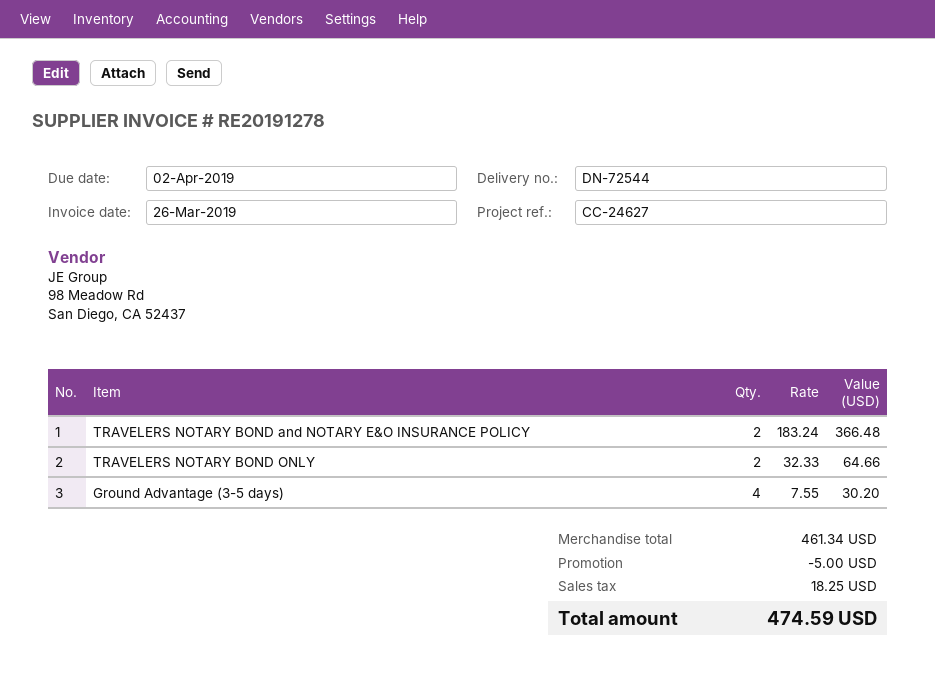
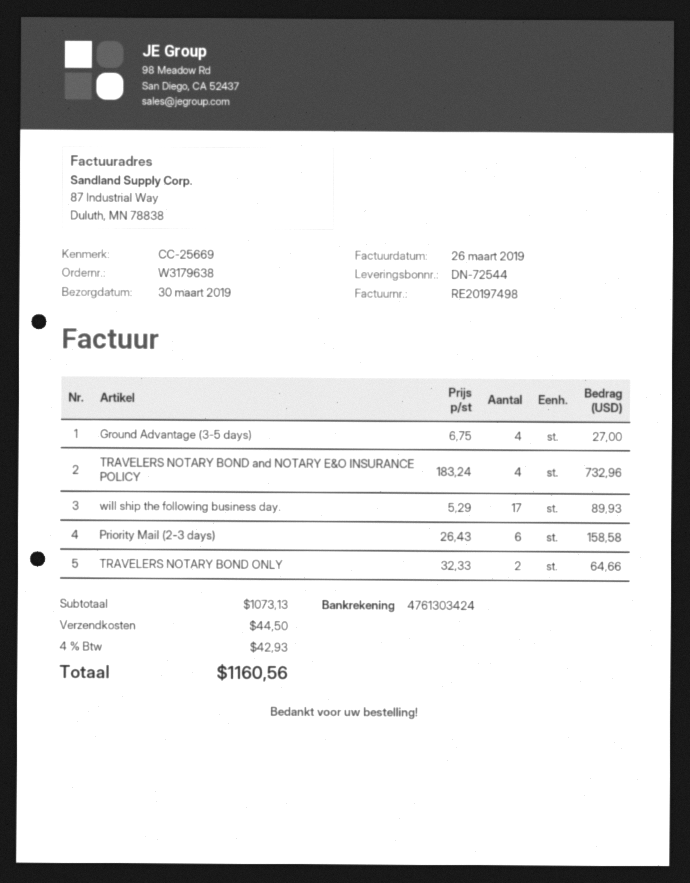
invoice number: RE20191278 -> RE20197498
reference: CC-24627 -> CC-25669
TRAVELERS NOTARY BOND and NOTARY E&O INSURANCE POLICY: 2 x 183.24 = 366.48 -> 4 x 183.24 = 732.96
Ground Advantage (3-5 days): 4 x 7.55 = 30.20 -> 4 x 6.75 = 27.00
will ship the following business day.: none -> 17 x 5.29 = 89.93
Priority Mail (2-3 days): none -> 6 x 26.43 = 158.58
subtotal: 461.34 -> 1073.13
discount: 5.00 -> none
shipping: none -> 44.50
tax: 18.25 -> 42.93
total: 474.59 -> 1160.56

